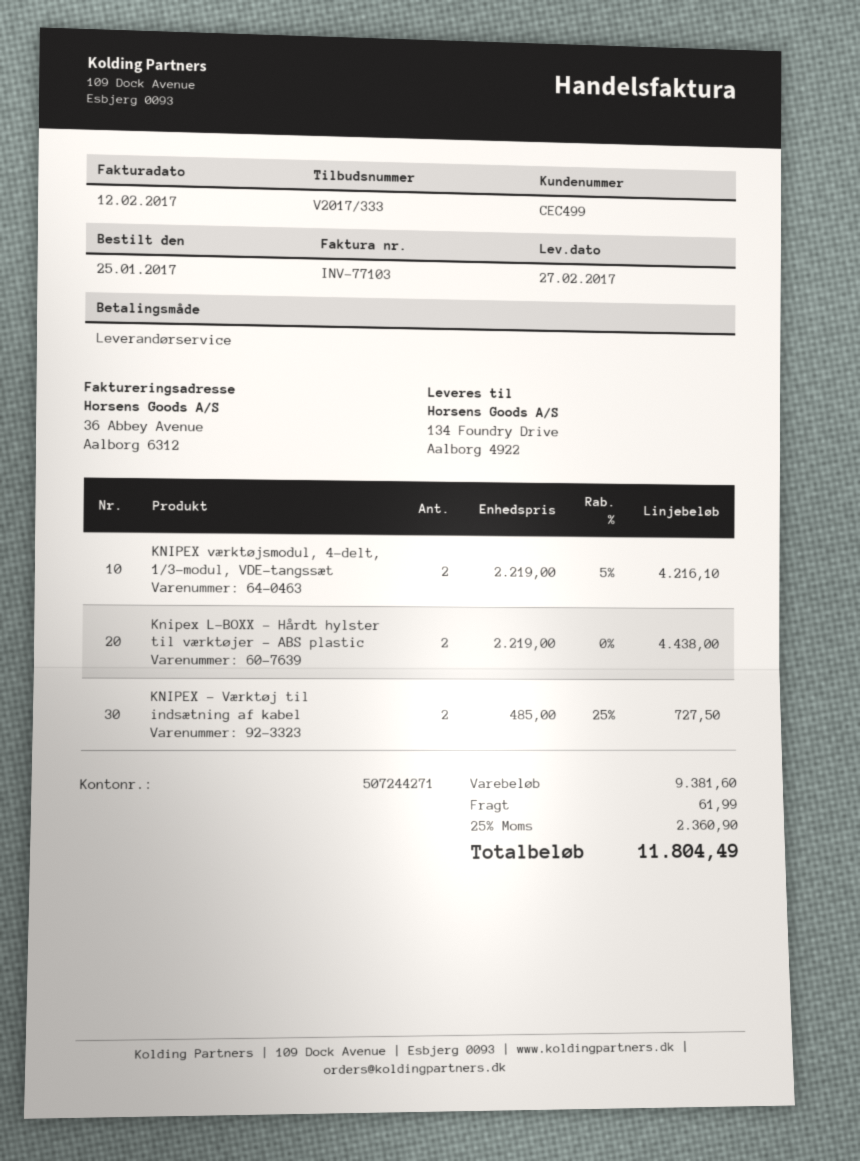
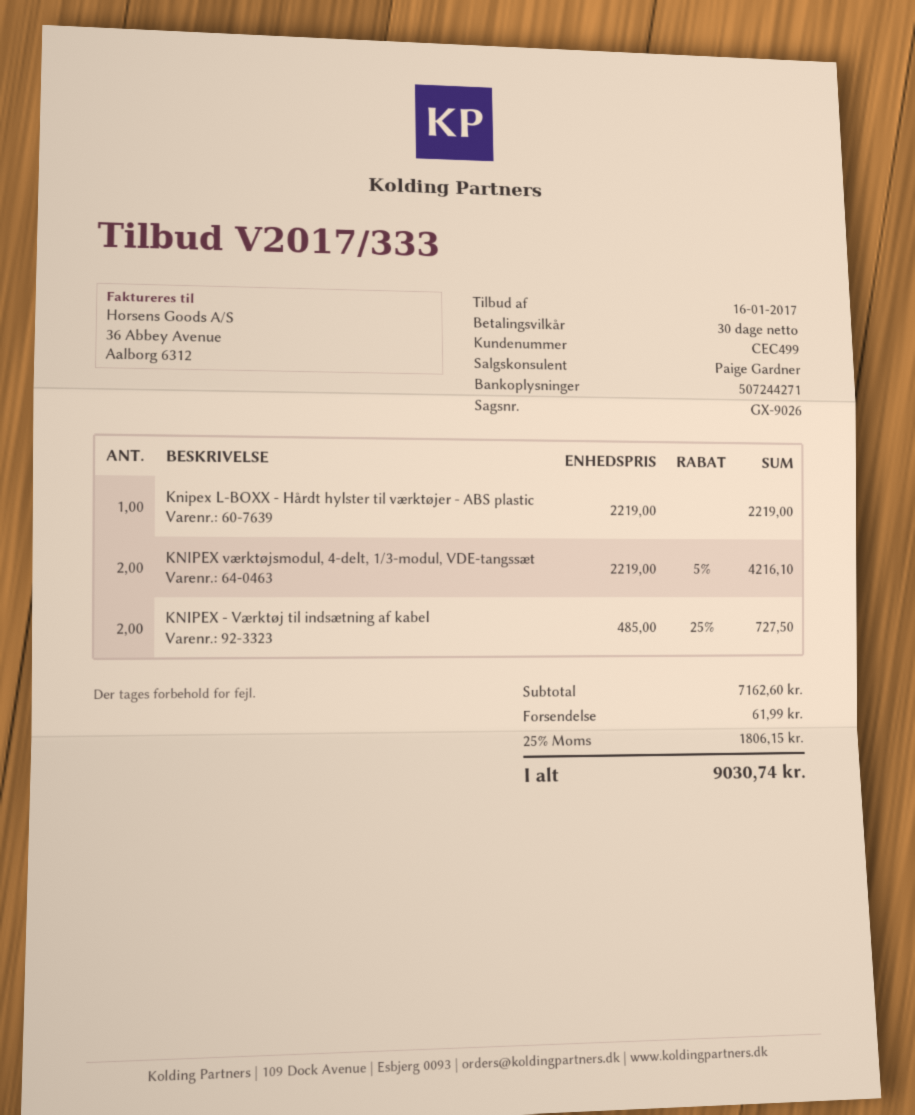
Knipex L-BOXX - Hårdt hylster til værktøjer - ABS plastic: 2 x 2219.00 = 4438.00 -> 1 x 2219.00 = 2219.00
subtotal: 9381.60 -> 7162.60
tax: 25% = 2360.90 -> 25% = 1806.15
total: 11804.49 -> 9030.74

